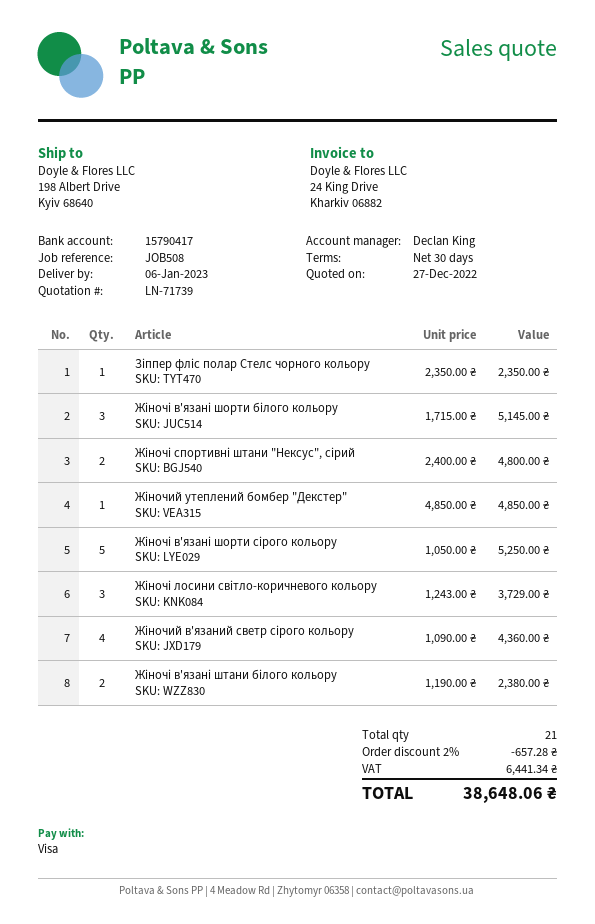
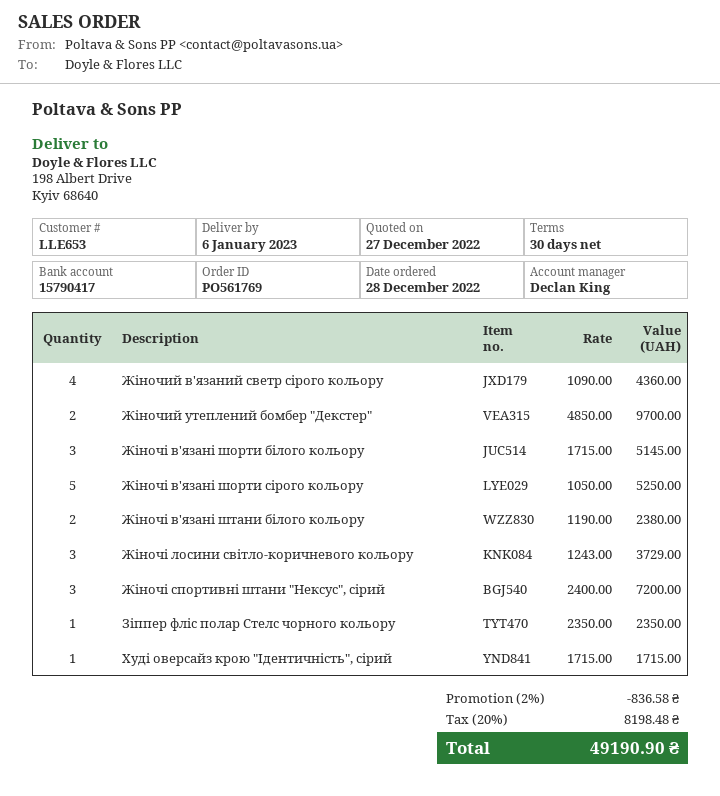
Жіночі спортивні штани "Нексус", сірий: 2 x 2400.00 = 4800.00 -> 3 x 2400.00 = 7200.00
Жіночий утеплений бомбер "Декстер": 1 x 4850.00 = 4850.00 -> 2 x 4850.00 = 9700.00
Худі оверсайз крою "Ідентичність", сірий: none -> 1 x 1715.00 = 1715.00
discount: 2% = 657.28 -> 2% = 836.58
tax: 6441.34 -> 8198.48
total: 38648.06 -> 49190.90

